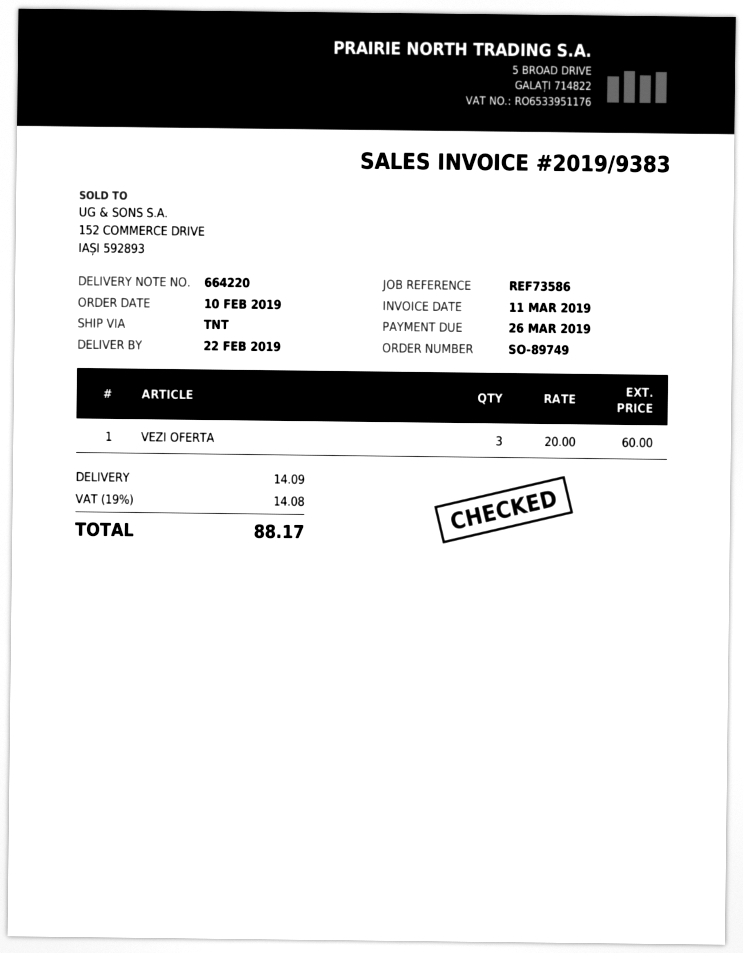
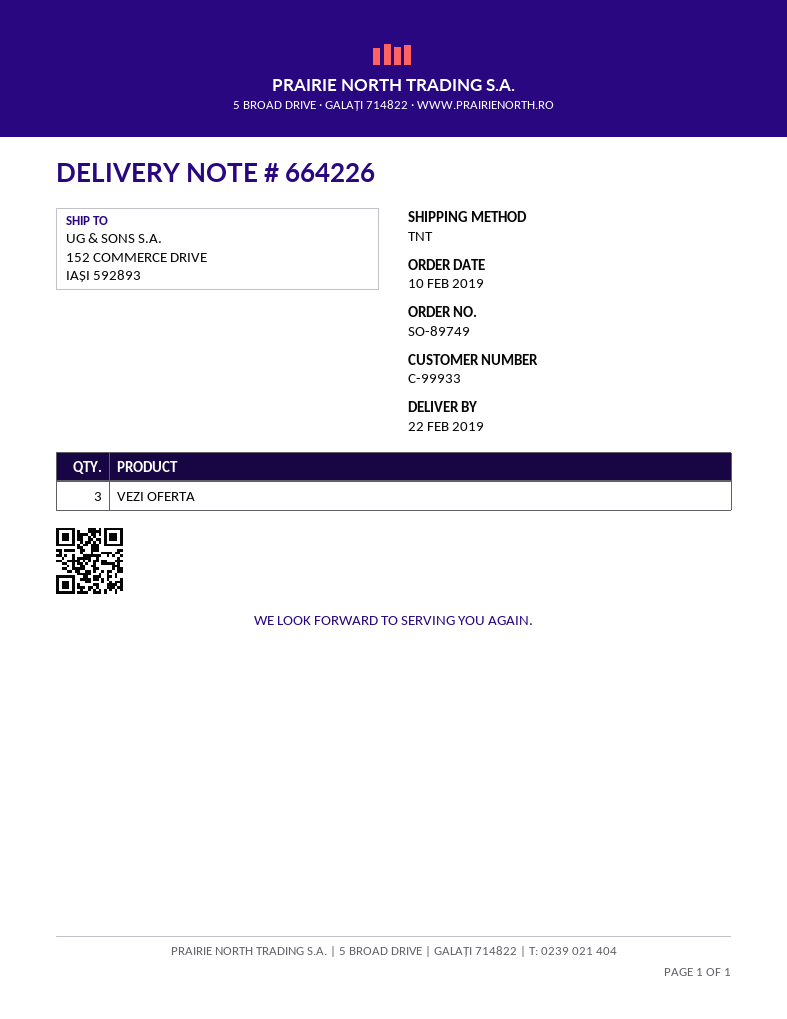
delivery note number: 664220 -> 664226

